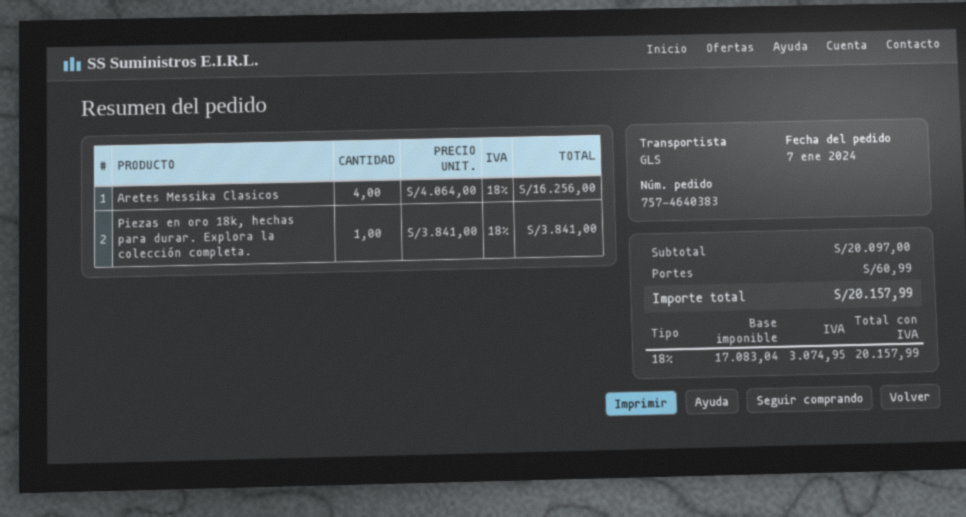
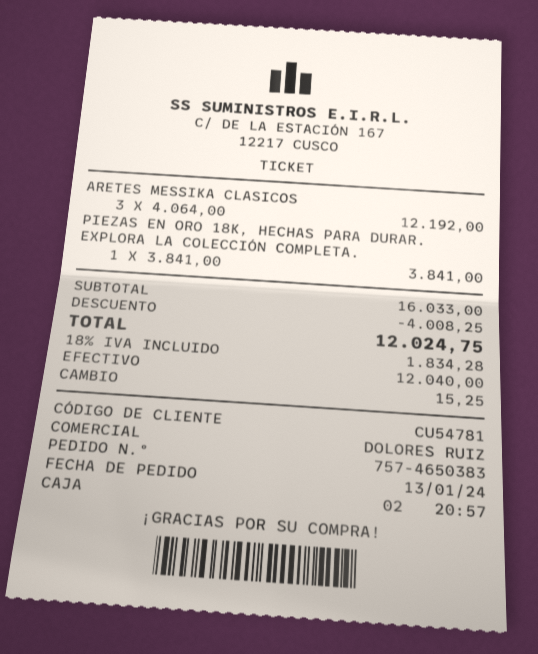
order number: 757-4640383 -> 757-4650383
order date: 2024-01-07 -> 2024-01-13
Aretes Messika Clasicos: 4 x 4064.00 = 16256.00 -> 3 x 4064.00 = 12192.00
subtotal: 20097.00 -> 16033.00
discount: none -> 4008.25
shipping: 60.99 -> none
tax: 18% = 3074.95 -> 18% = 1834.28
total: 20157.99 -> 12024.75

